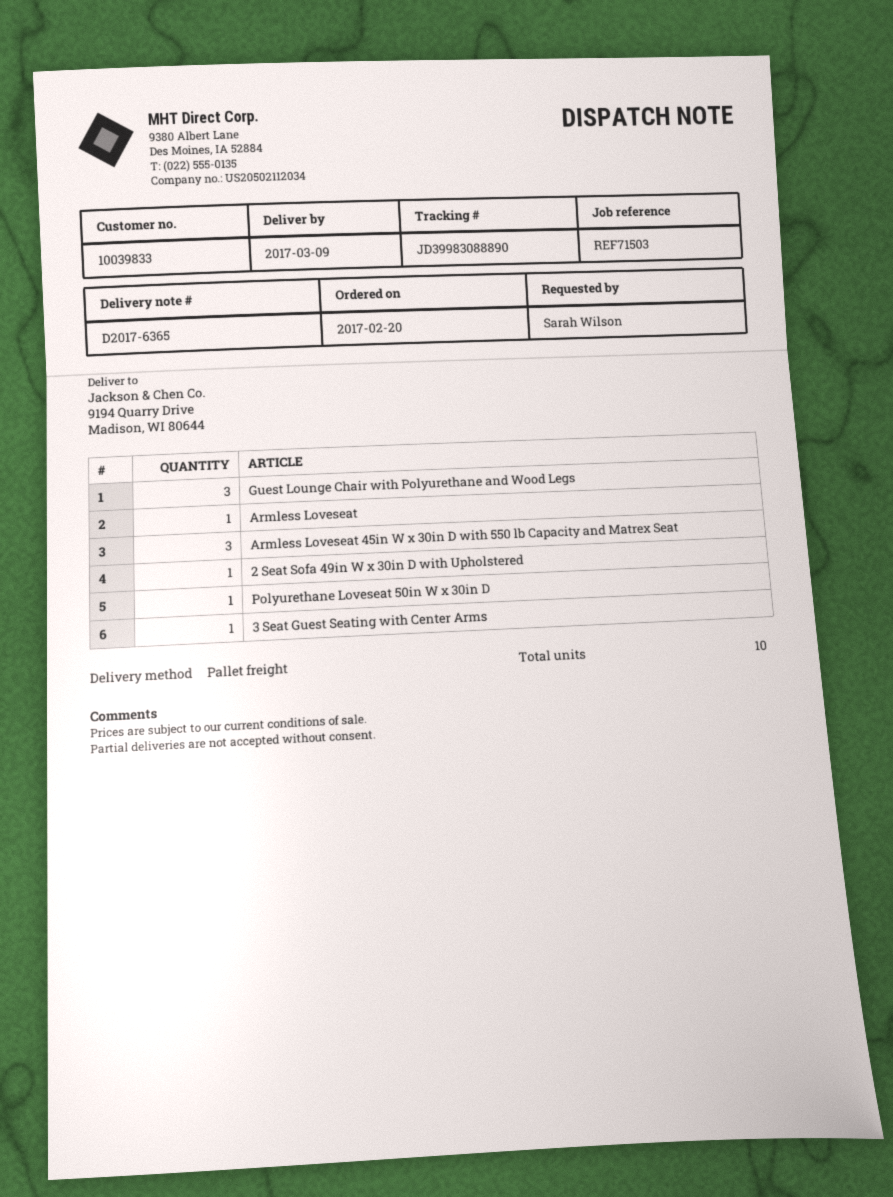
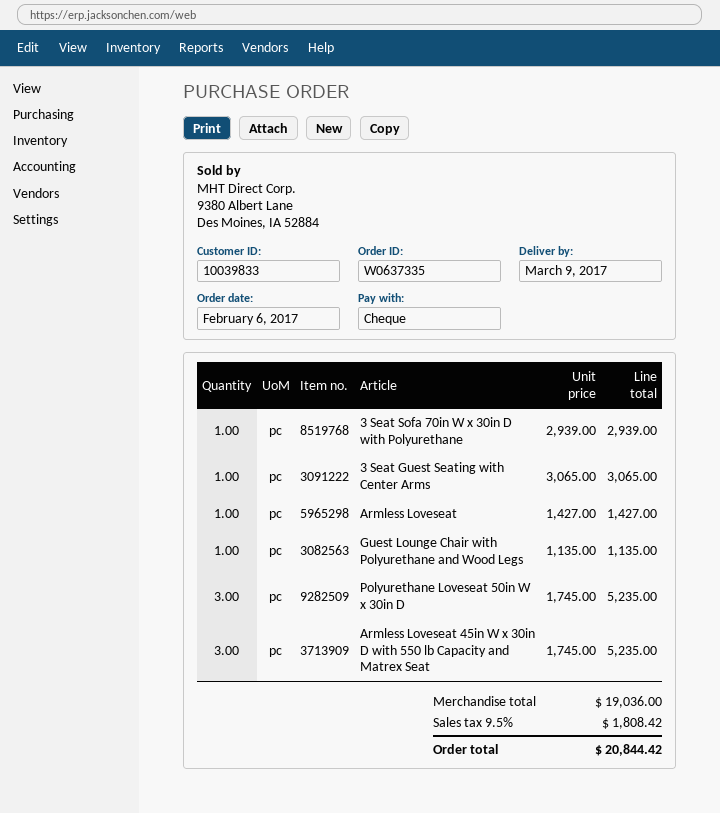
order date: 2017-02-20 -> 2017-02-06
Guest Lounge Chair with Polyurethane and Wood Legs: 3 -> 1
2 Seat Sofa 49in W x 30in D with Upholstered: 1 -> none
Polyurethane Loveseat 50in W x 30in D: 1 -> 3
3 Seat Sofa 70in W x 30in D with Polyurethane: none -> 1

